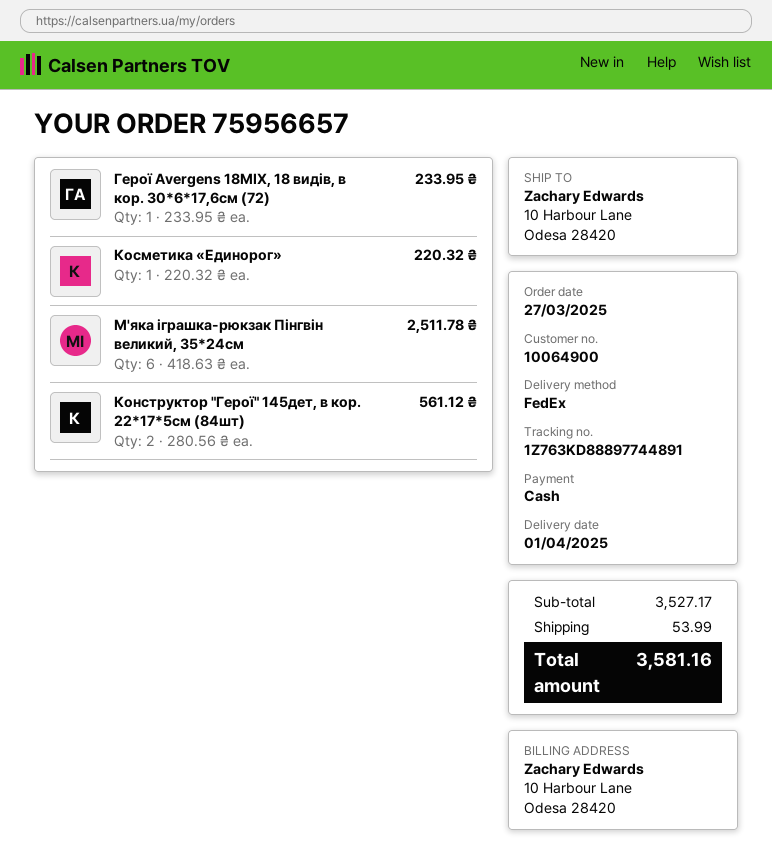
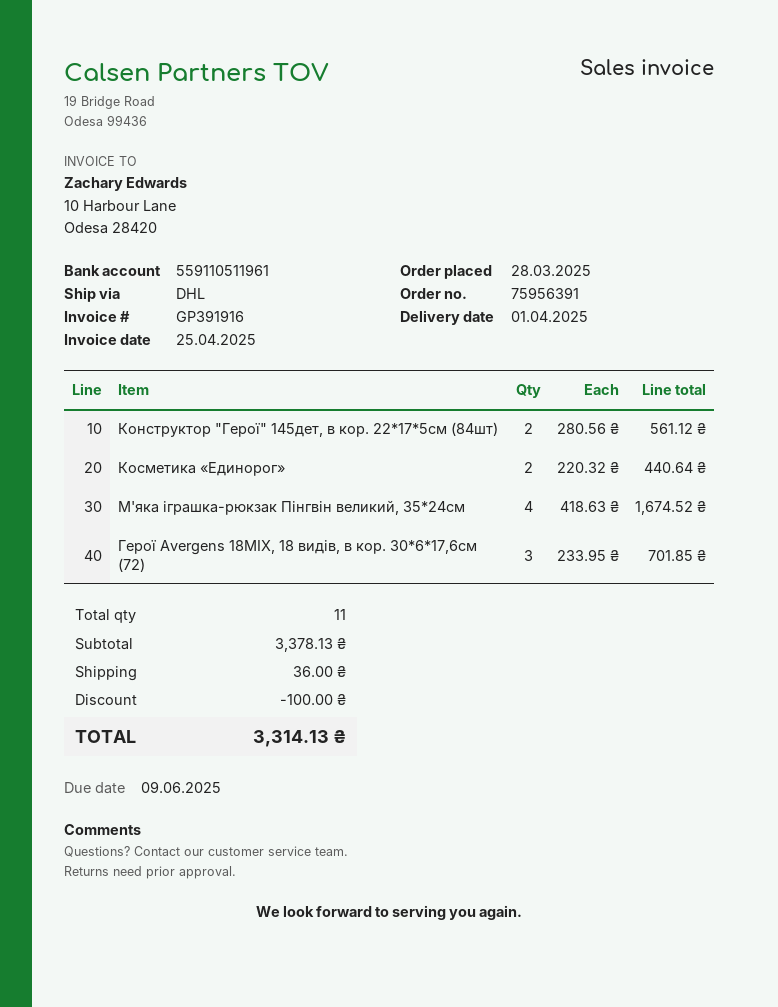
order number: 75956657 -> 75956391
order date: 2025-03-27 -> 2025-03-28
shipping method: FedEx -> DHL
Герої Avergens 18MIX, 18 видів, в кор. 30*6*17,6см (72): 1 x 233.95 = 233.95 -> 3 x 233.95 = 701.85
Косметика «Единорог»: 1 x 220.32 = 220.32 -> 2 x 220.32 = 440.64
М'яка іграшка-рюкзак Пінгвін великий, 35*24см: 6 x 418.63 = 2511.78 -> 4 x 418.63 = 1674.52
subtotal: 3527.17 -> 3378.13
discount: none -> 100.00
shipping: 53.99 -> 36.00
total: 3581.16 -> 3314.13

